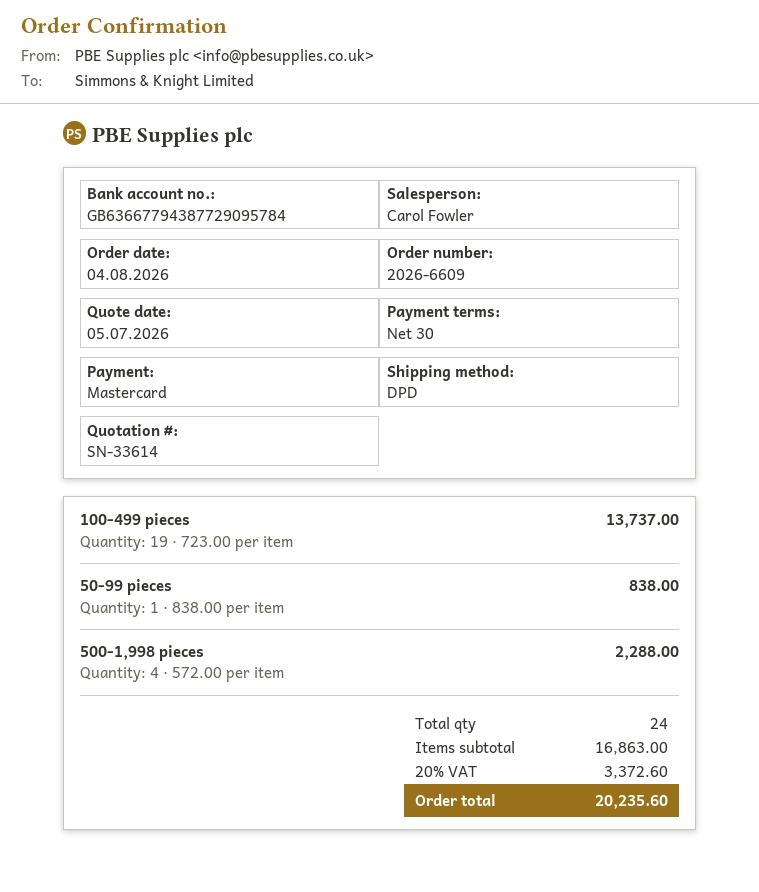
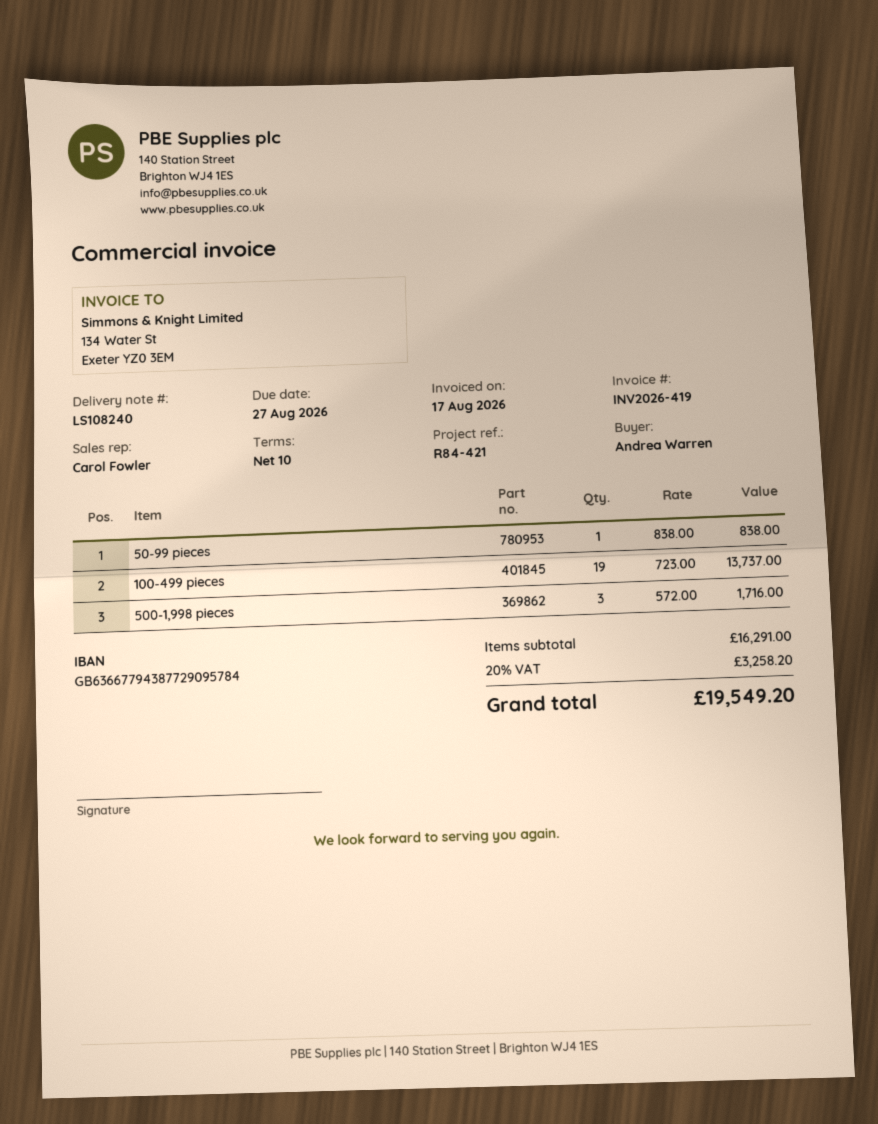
payment terms: 30 days -> 10 days
500-1,998 pieces: 4 x 572.00 = 2288.00 -> 3 x 572.00 = 1716.00
subtotal: 16863.00 -> 16291.00
tax: 20% = 3372.60 -> 20% = 3258.20
total: 20235.60 -> 19549.20

